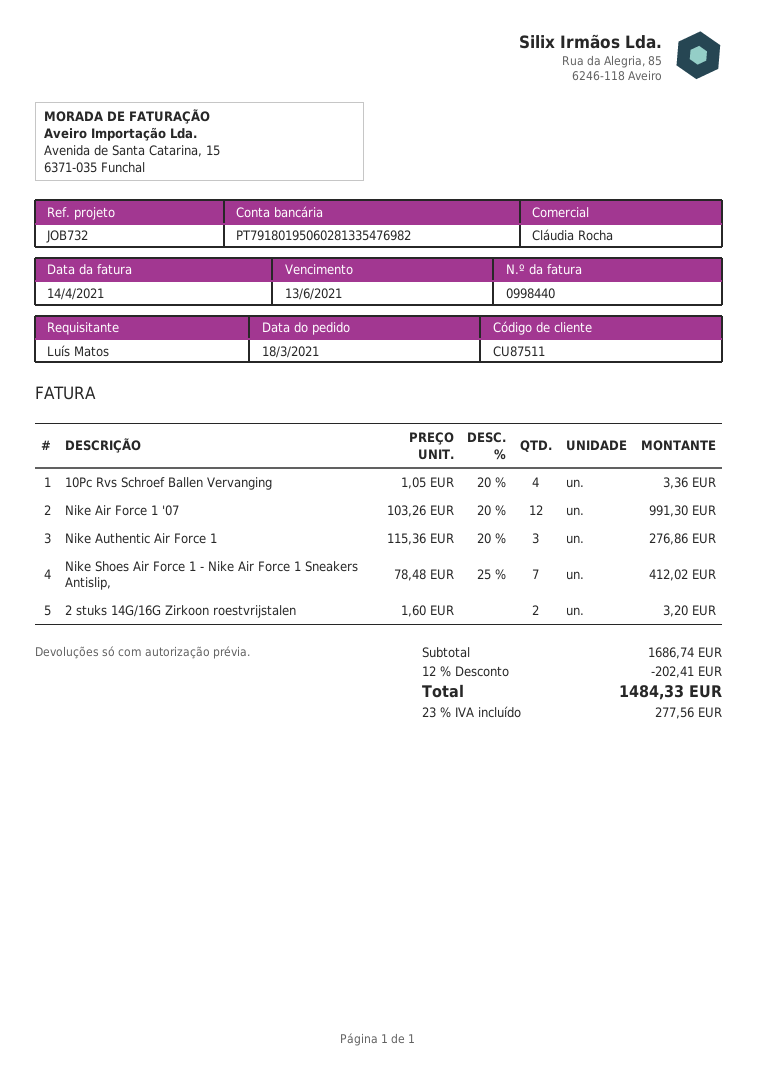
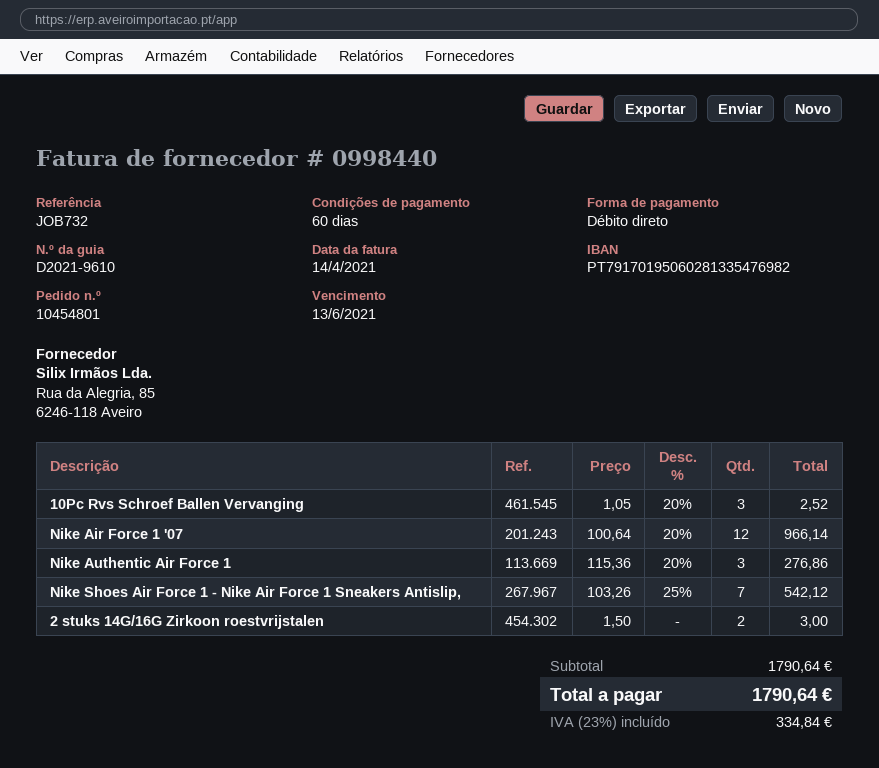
bank account: PT79180195060281335476982 -> PT79170195060281335476982
10Pc Rvs Schroef Ballen Vervanging: 4 x 1.05 - 20% = 3.36 -> 3 x 1.05 - 20% = 2.52
Nike Air Force 1 '07: 12 x 103.26 - 20% = 991.30 -> 12 x 100.64 - 20% = 966.14
Nike Shoes Air Force 1 - Nike Air Force 1 Sneakers Antislip,: 7 x 78.48 - 25% = 412.02 -> 7 x 103.26 - 25% = 542.12
2 stuks 14G/16G Zirkoon roestvrijstalen: 2 x 1.60 = 3.20 -> 2 x 1.50 = 3.00
subtotal: 1686.74 -> 1790.64
discount: 12% = 202.41 -> none
tax: 23% = 277.56 -> 23% = 334.84
total: 1484.33 -> 1790.64

